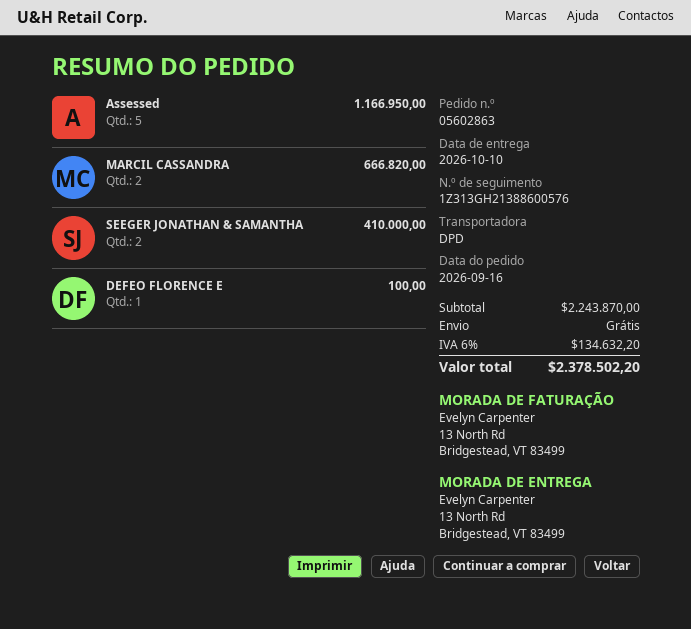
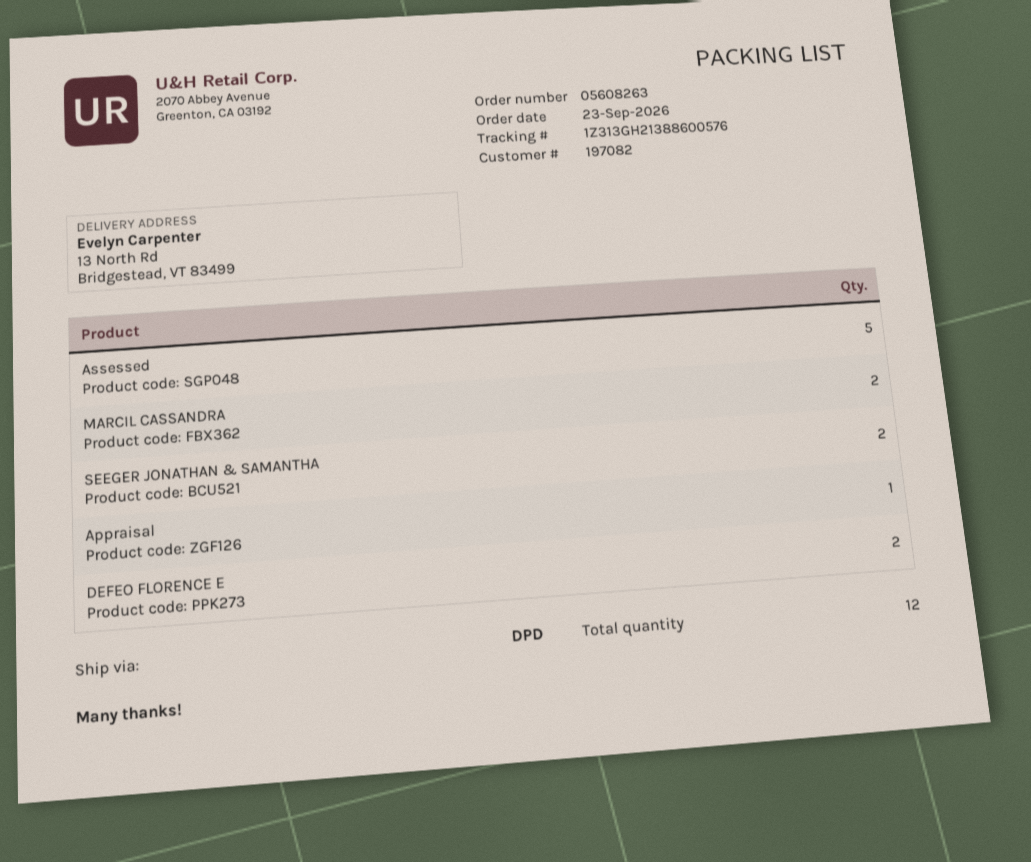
order number: 05602863 -> 05608263
order date: 2026-09-16 -> 2026-09-23
DEFEO FLORENCE E: 1 -> 2
Appraisal: none -> 1

